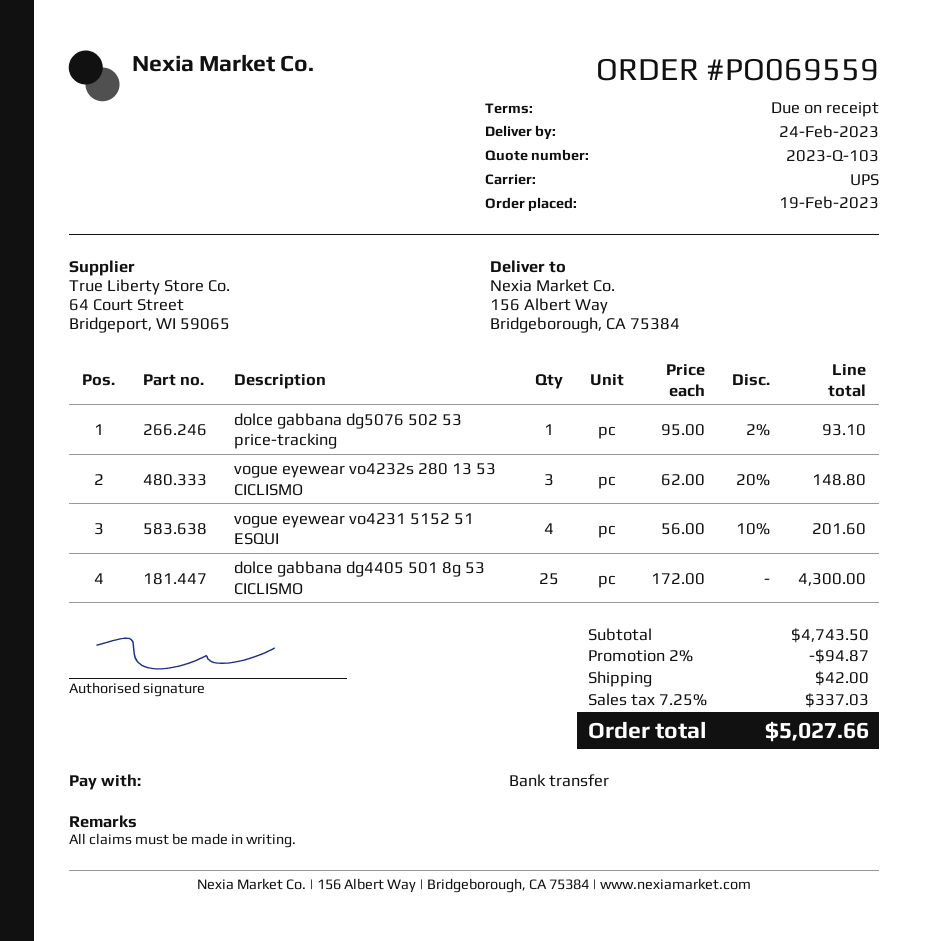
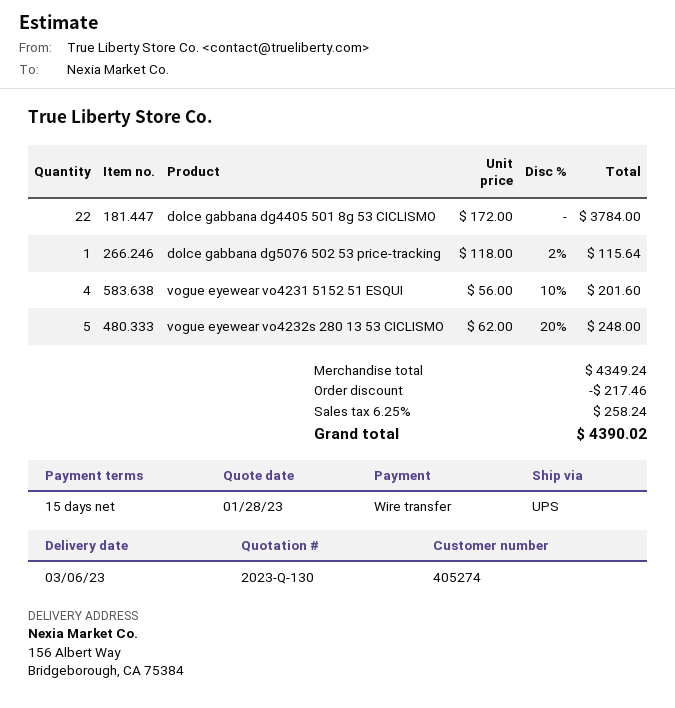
quote number: 2023-Q-103 -> 2023-Q-130
delivery date: 2023-02-24 -> 2023-03-06
payment terms: on receipt -> 15 days
dolce gabbana dg5076 502 53 price-tracking: 1 x 95.00 - 2% = 93.10 -> 1 x 118.00 - 2% = 115.64
vogue eyewear vo4232s 280 13 53 CICLISMO: 3 x 62.00 - 20% = 148.80 -> 5 x 62.00 - 20% = 248.00
dolce gabbana dg4405 501 8g 53 CICLISMO: 25 x 172.00 = 4300.00 -> 22 x 172.00 = 3784.00
subtotal: 4743.50 -> 4349.24
discount: 94.87 -> 217.46
shipping: 42.00 -> none
tax: 7.25% = 337.03 -> 6.25% = 258.24
total: 5027.66 -> 4390.02

